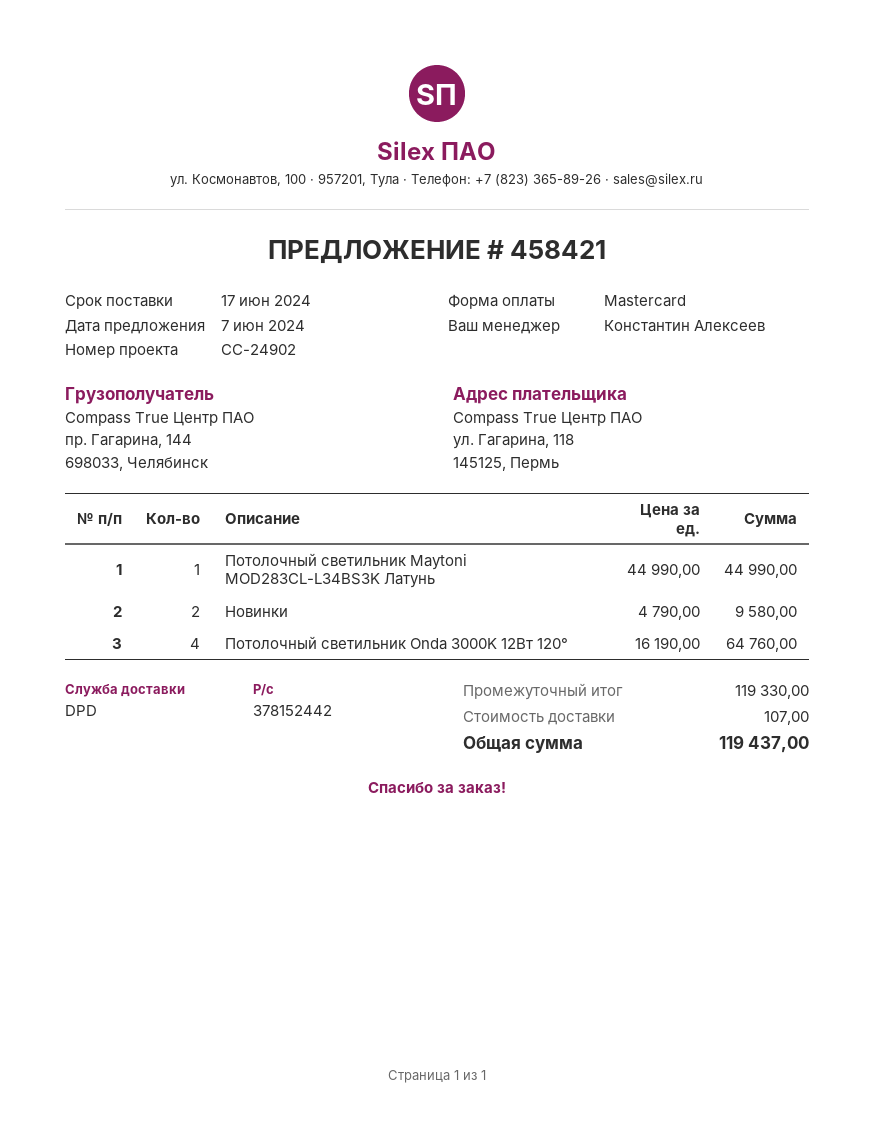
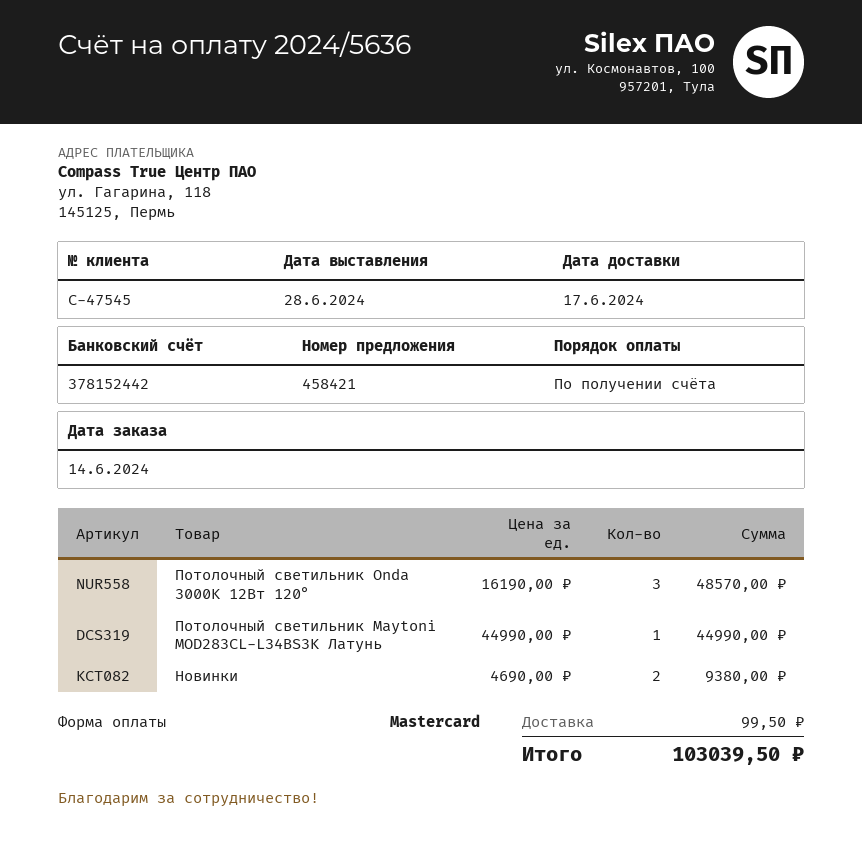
Новинки: 2 x 4790.00 = 9580.00 -> 2 x 4690.00 = 9380.00
Потолочный светильник Onda 3000K 12Вт 120°: 4 x 16190.00 = 64760.00 -> 3 x 16190.00 = 48570.00
shipping: 107.00 -> 99.50
total: 119437.00 -> 103039.50

